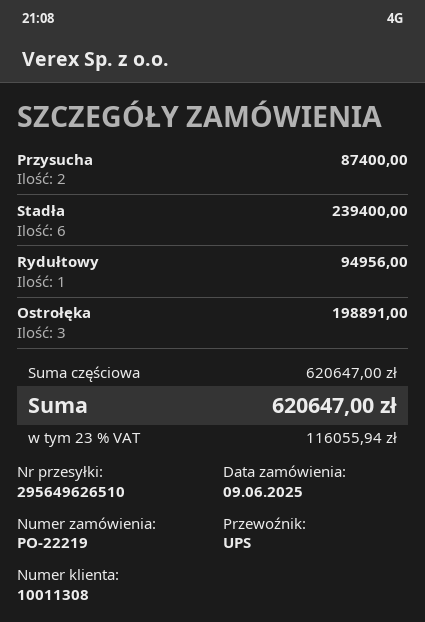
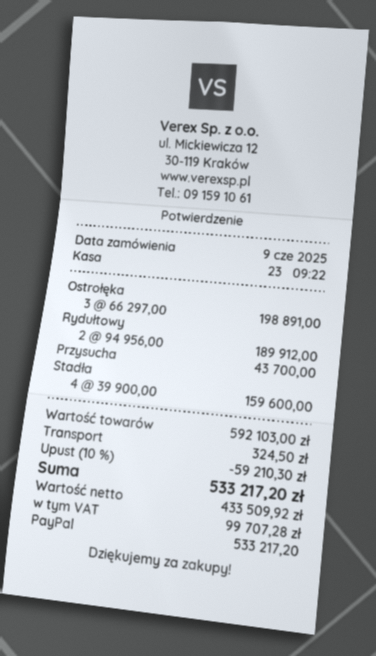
Przysucha: 2 for 87400.00 -> 1 for 43700.00
Stadła: 6 for 239400.00 -> 4 for 159600.00
Rydułtowy: 1 for 94956.00 -> 2 for 189912.00
subtotal: 620647.00 -> 592103.00
discount: none -> 10% = 59210.30
shipping: none -> 324.50
tax: 116055.94 -> 99707.28
total: 620647.00 -> 533217.20

